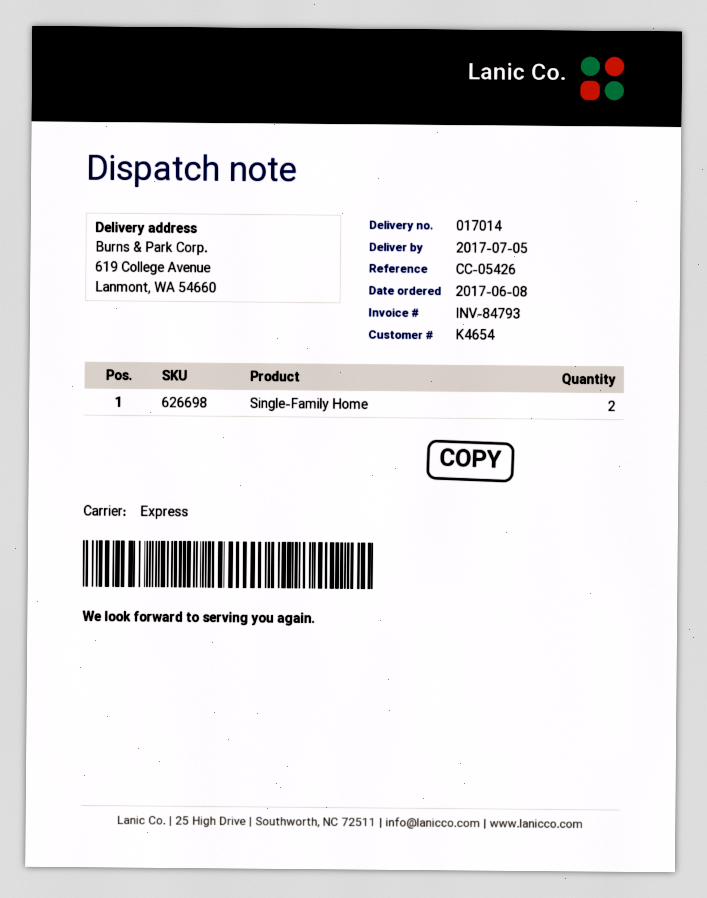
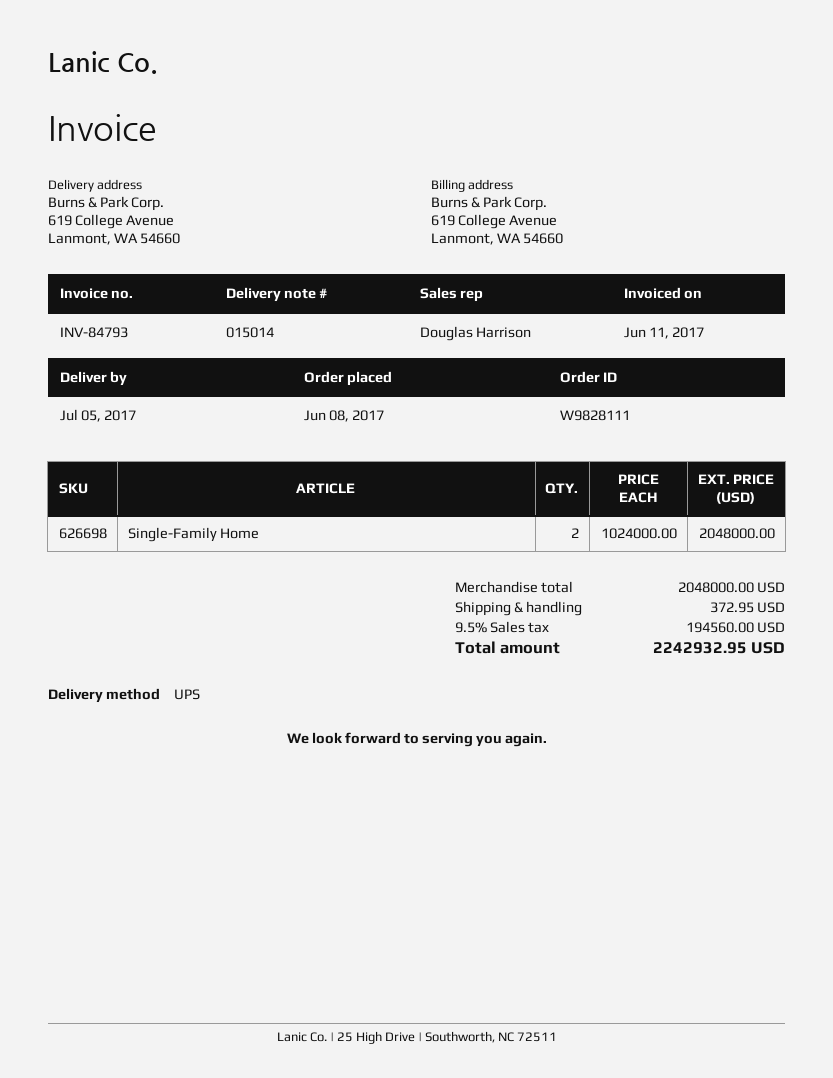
delivery note number: 017014 -> 015014
shipping method: express -> UPS

